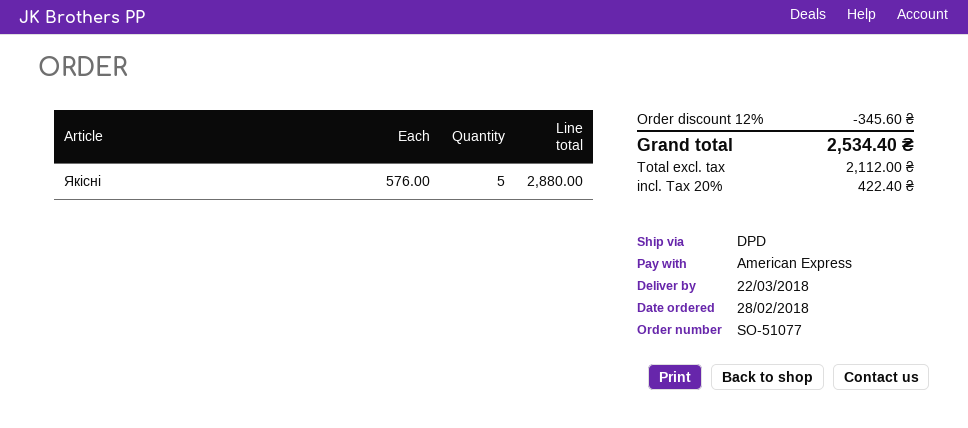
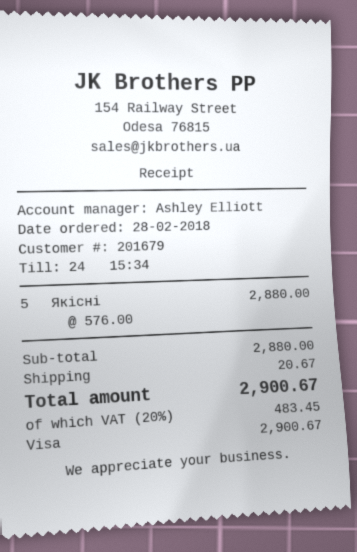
payment method: American Express -> Visa
discount: 12% = 345.60 -> none
shipping: none -> 20.67
tax: 20% = 422.40 -> 20% = 483.45
total: 2534.40 -> 2900.67

